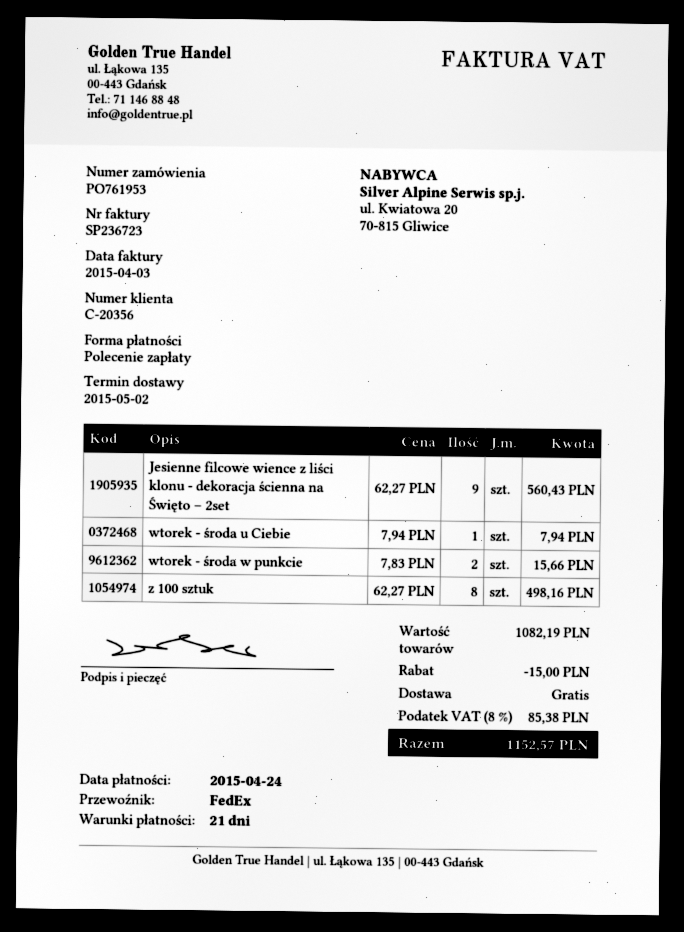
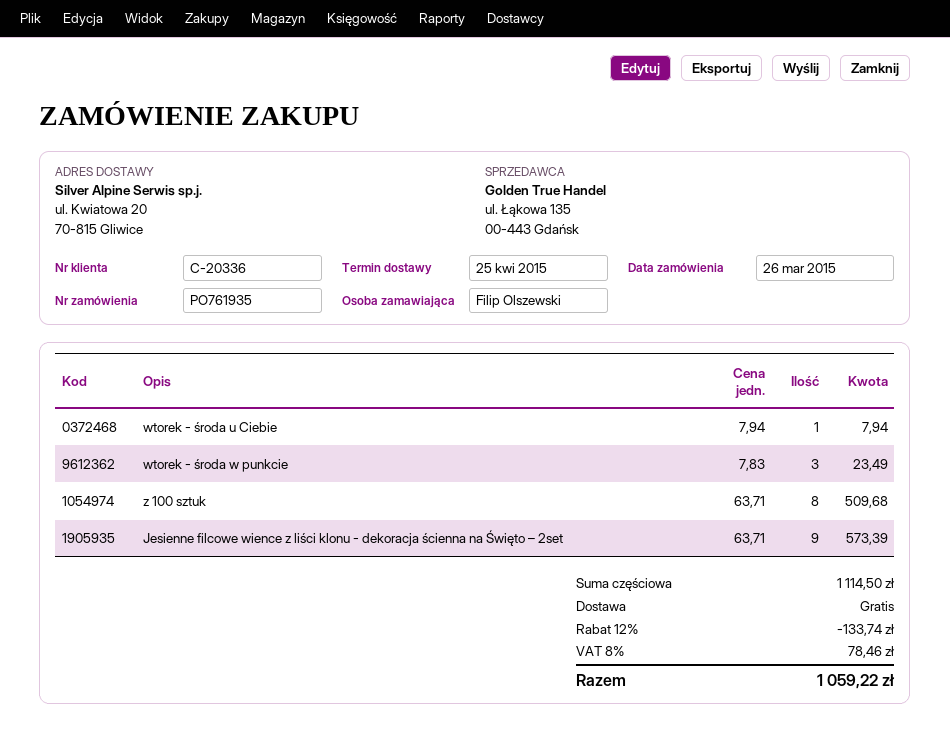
order number: PO761953 -> PO761935
delivery date: 2015-05-02 -> 2015-04-25
customer number: C-20356 -> C-20336
Jesienne filcowe wience z liści klonu - dekoracja ścienna na Święto – 2set: 9 x 62.27 = 560.43 -> 9 x 63.71 = 573.39
wtorek - środa w punkcie: 2 x 7.83 = 15.66 -> 3 x 7.83 = 23.49
z 100 sztuk: 8 x 62.27 = 498.16 -> 8 x 63.71 = 509.68
subtotal: 1082.19 -> 1114.50
discount: 15.00 -> 133.74
tax: 8% = 85.38 -> 8% = 78.46
total: 1152.57 -> 1059.22

